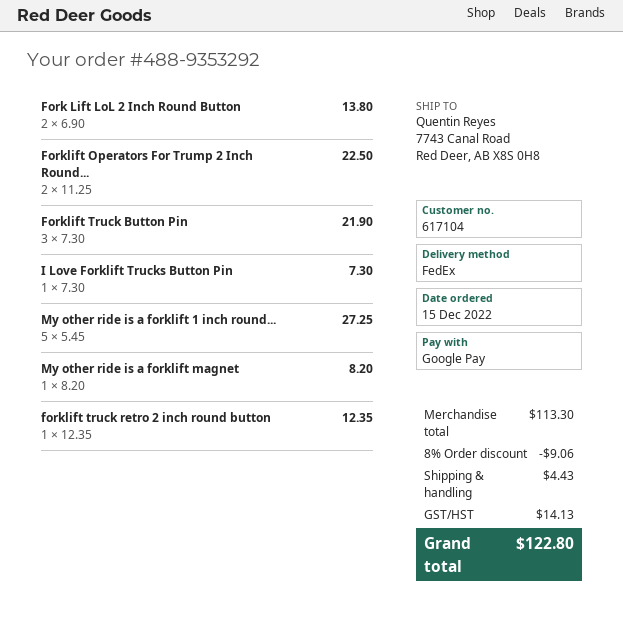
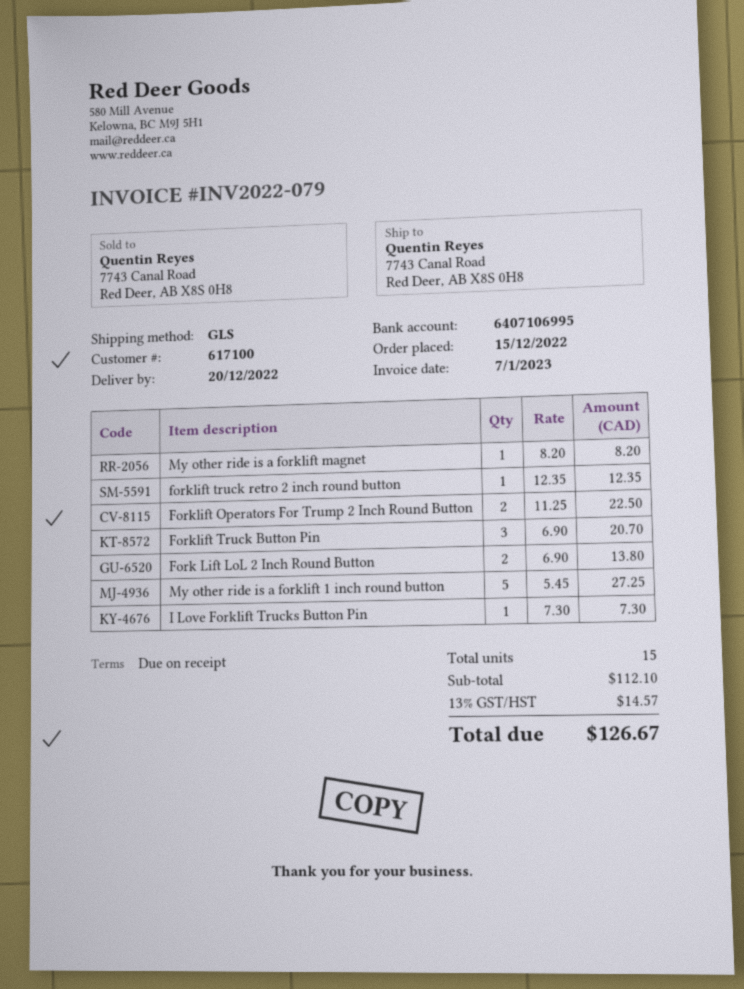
customer number: 617104 -> 617100
shipping method: FedEx -> GLS
Forklift Truck Button Pin: 3 x 7.30 = 21.90 -> 3 x 6.90 = 20.70
subtotal: 113.30 -> 112.10
discount: 8% = 9.06 -> none
shipping: 4.43 -> none
tax: 14.13 -> 14.57
total: 122.80 -> 126.67

